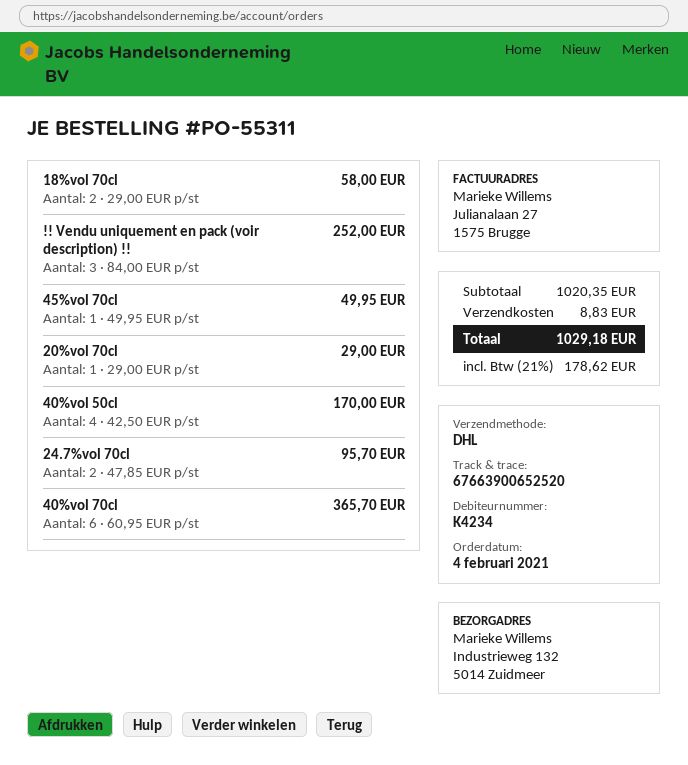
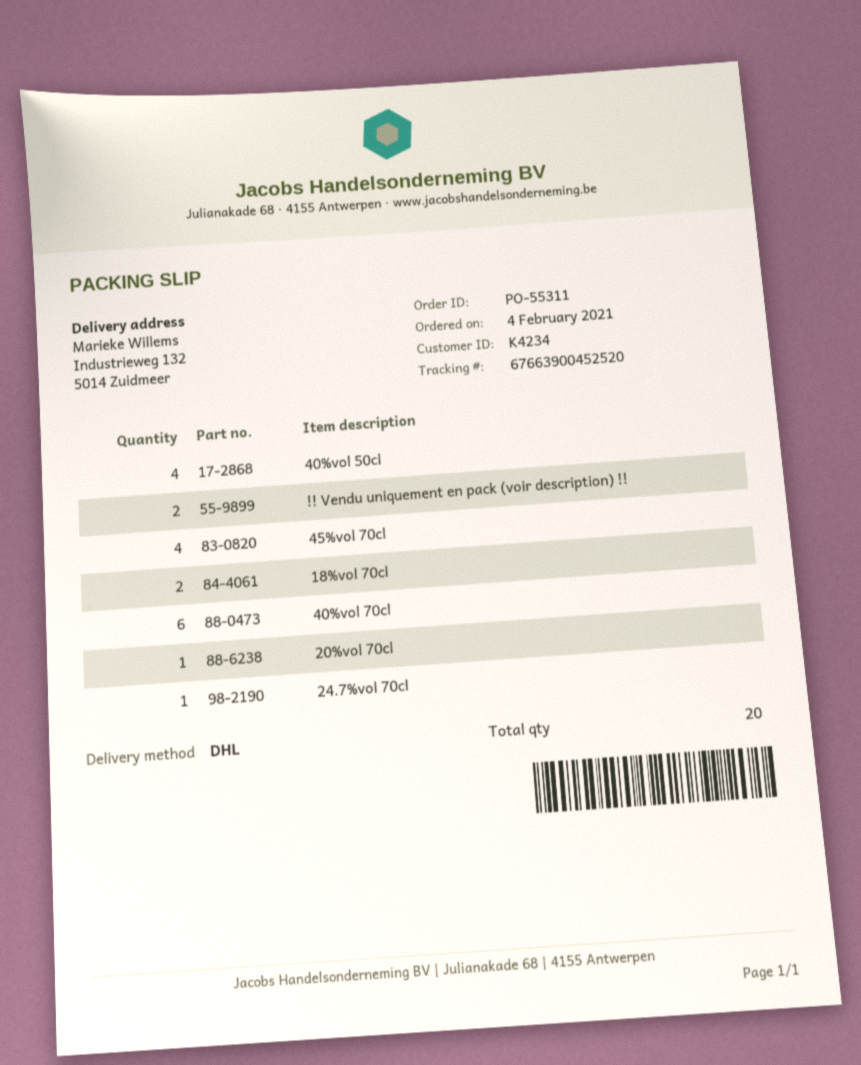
tracking number: 67663900652520 -> 67663900452520
!! Vendu uniquement en pack (voir description) !!: 3 -> 2
45%vol 70cl: 1 -> 4
24.7%vol 70cl: 2 -> 1

